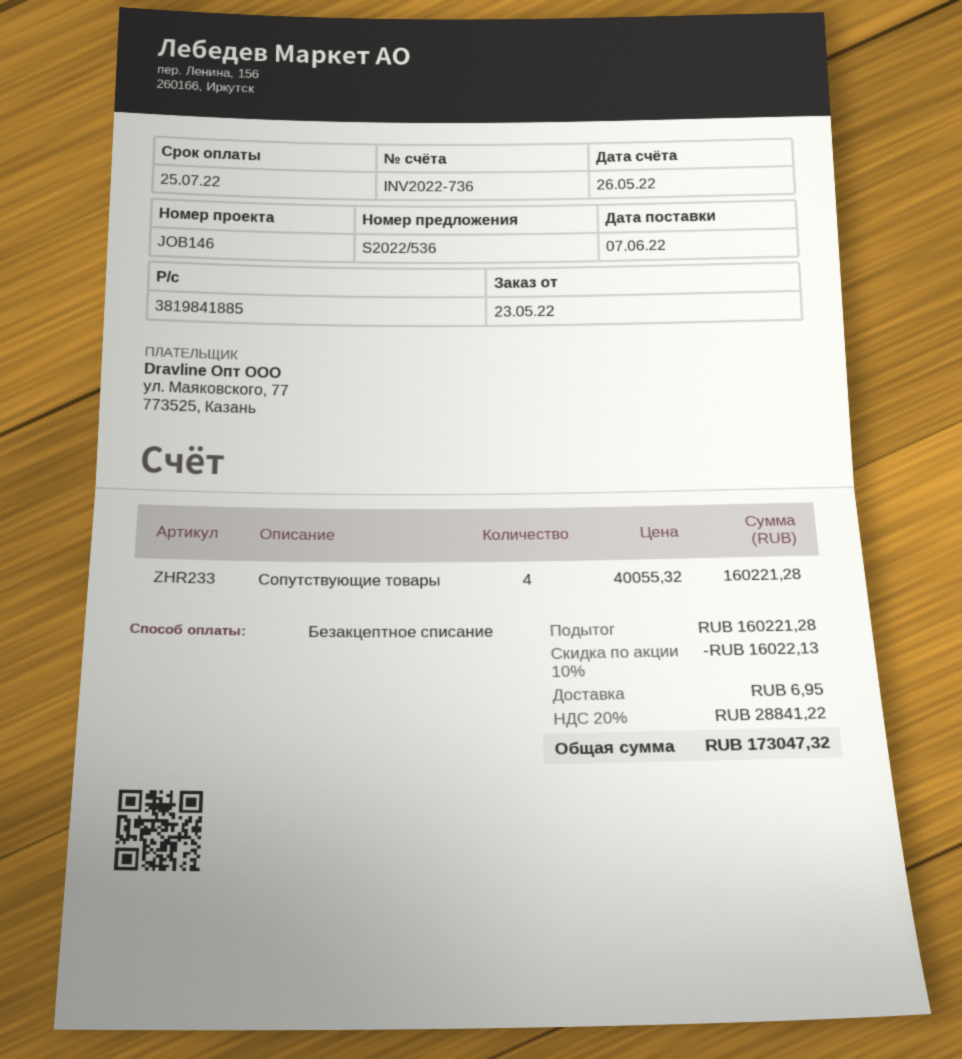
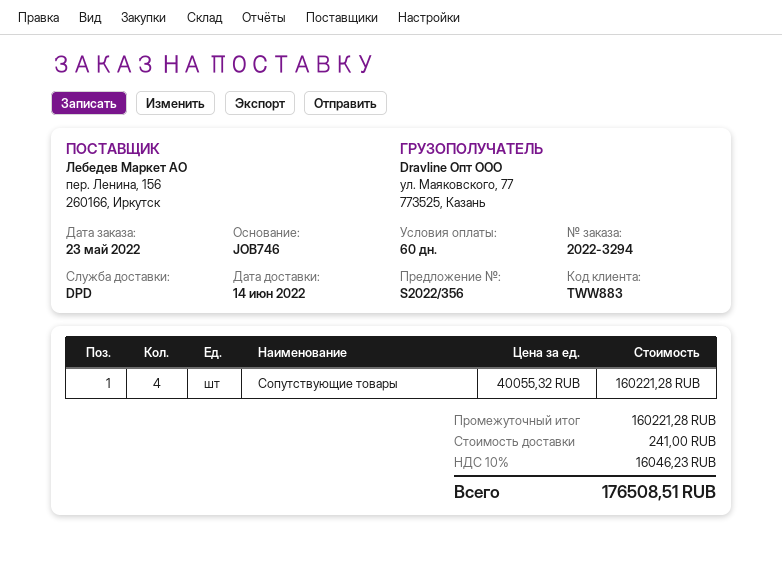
quote number: S2022/536 -> S2022/356
delivery date: 2022-06-07 -> 2022-06-14
reference: JOB146 -> JOB746
discount: 10% = 16022.13 -> none
shipping: 6.95 -> 241.00
tax: 20% = 28841.22 -> 10% = 16046.23
total: 173047.32 -> 176508.51

